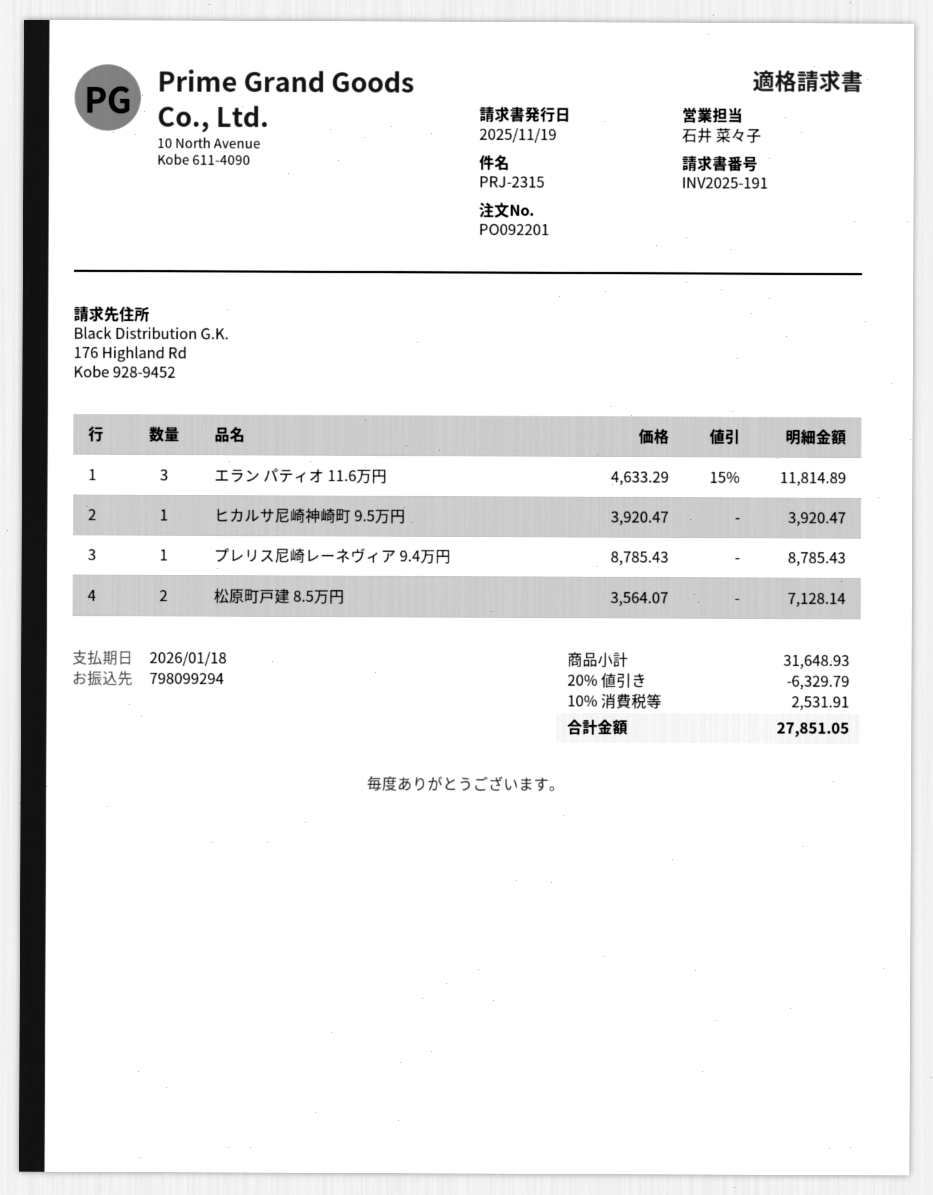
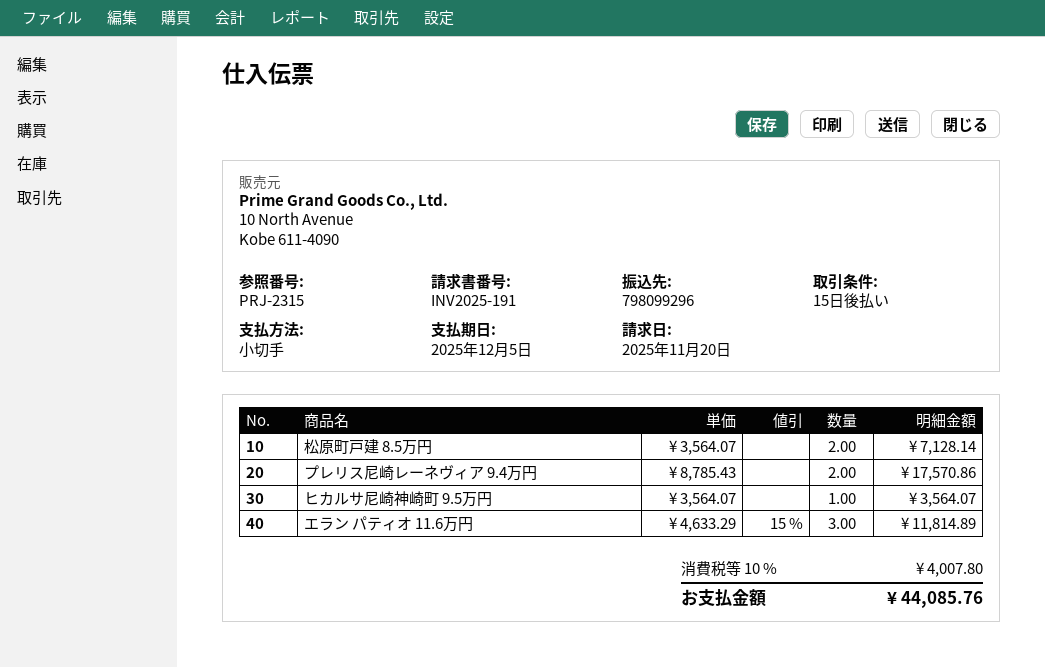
invoice date: 2025-11-19 -> 2025-11-20
due date: 2026-01-18 -> 2025-12-05
bank account: 798099294 -> 798099296
ヒカルサ尼崎神崎町 9.5万円: 1 x 3920.47 = 3920.47 -> 1 x 3564.07 = 3564.07
プレリス尼崎レーネヴィア 9.4万円: 1 x 8785.43 = 8785.43 -> 2 x 8785.43 = 17570.86
discount: 20% = 6329.79 -> none
tax: 10% = 2531.91 -> 10% = 4007.80
total: 27851.05 -> 44085.76

